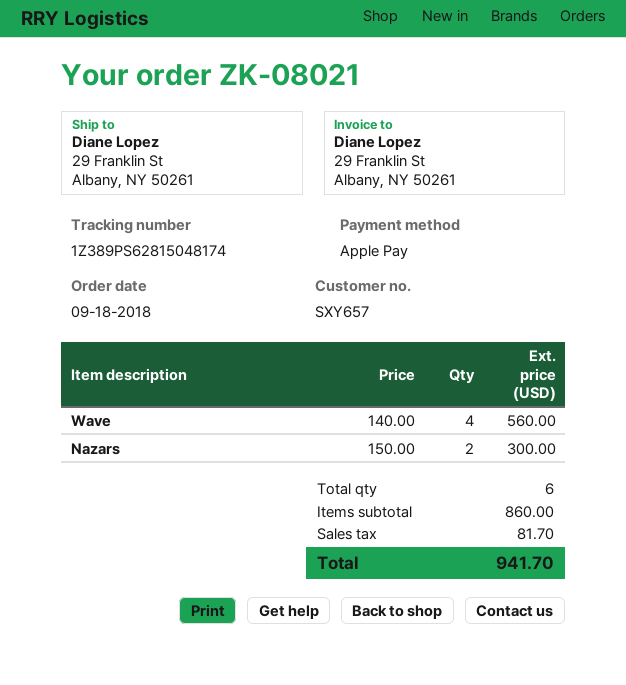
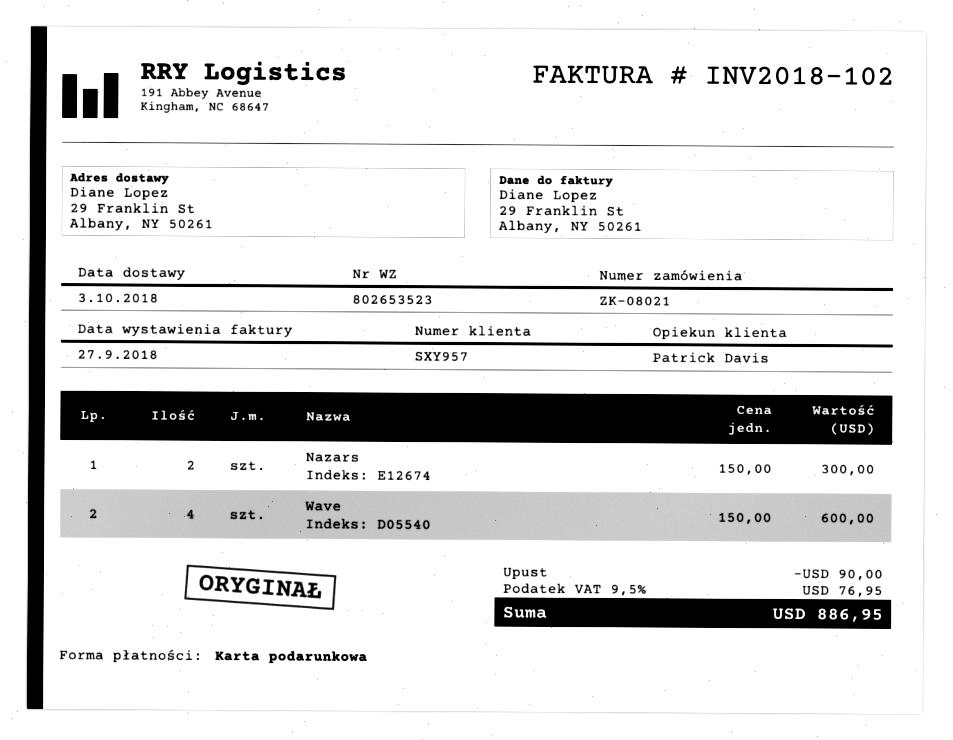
customer number: SXY657 -> SXY957
payment method: Apple Pay -> gift card
Wave: 4 x 140.00 = 560.00 -> 4 x 150.00 = 600.00
discount: none -> 90.00
tax: 81.70 -> 76.95
total: 941.70 -> 886.95

